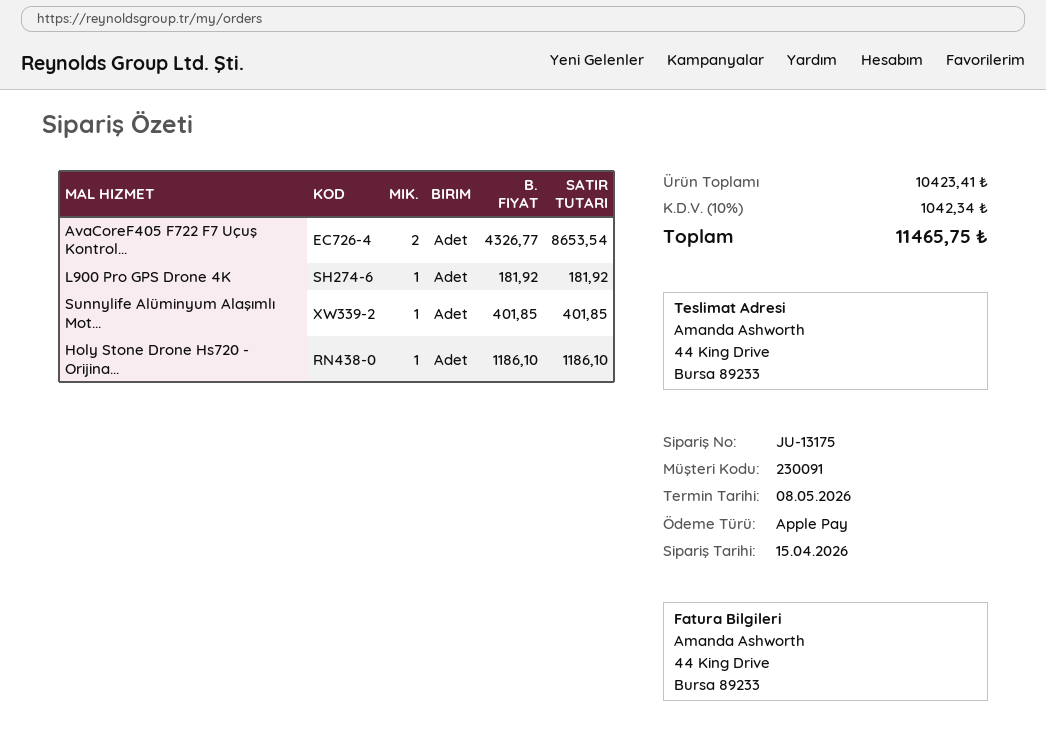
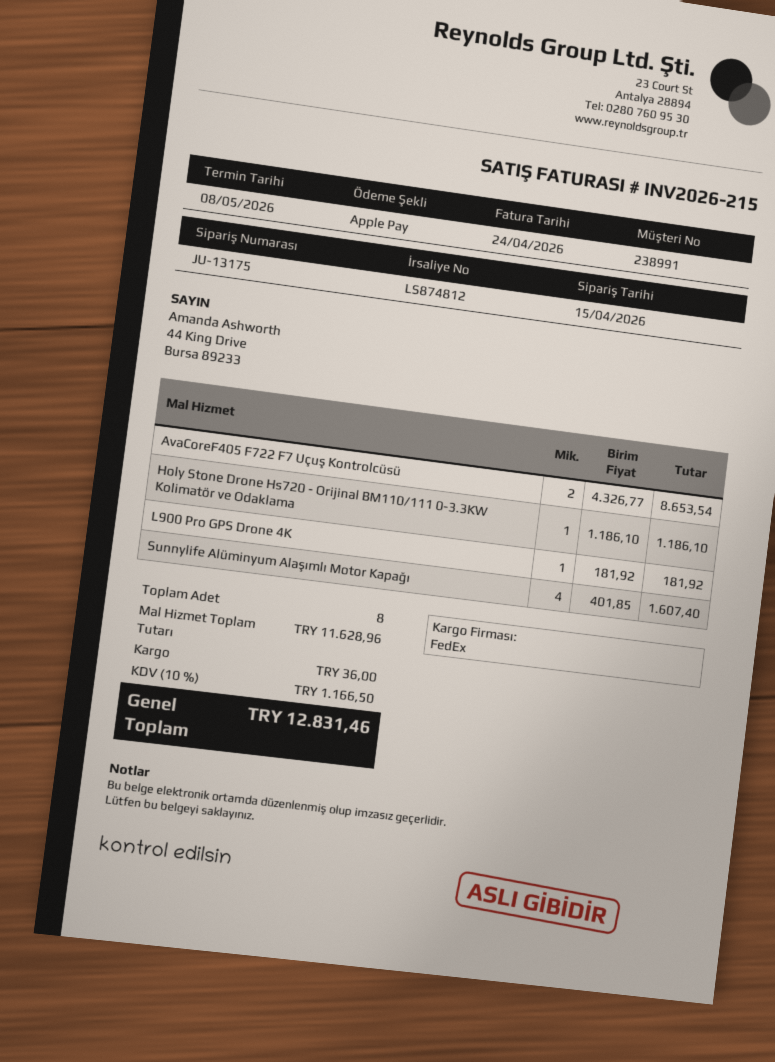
customer number: 230091 -> 238991
Sunnylife Alüminyum Alaşımlı Mot...: 1 x 401.85 = 401.85 -> 4 x 401.85 = 1607.40
subtotal: 10423.41 -> 11628.96
shipping: none -> 36.00
tax: 10% = 1042.34 -> 10% = 1166.50
total: 11465.75 -> 12831.46

